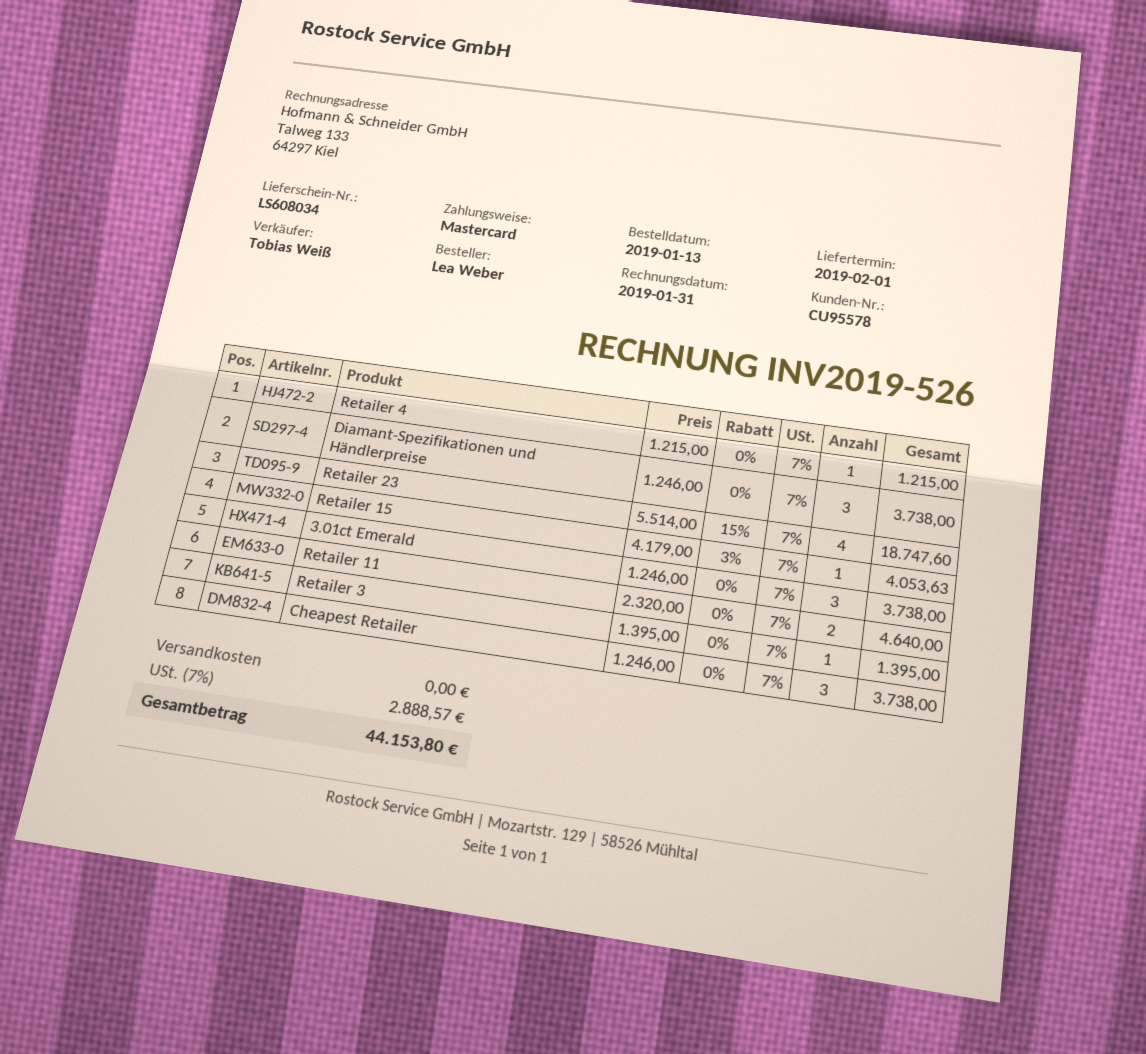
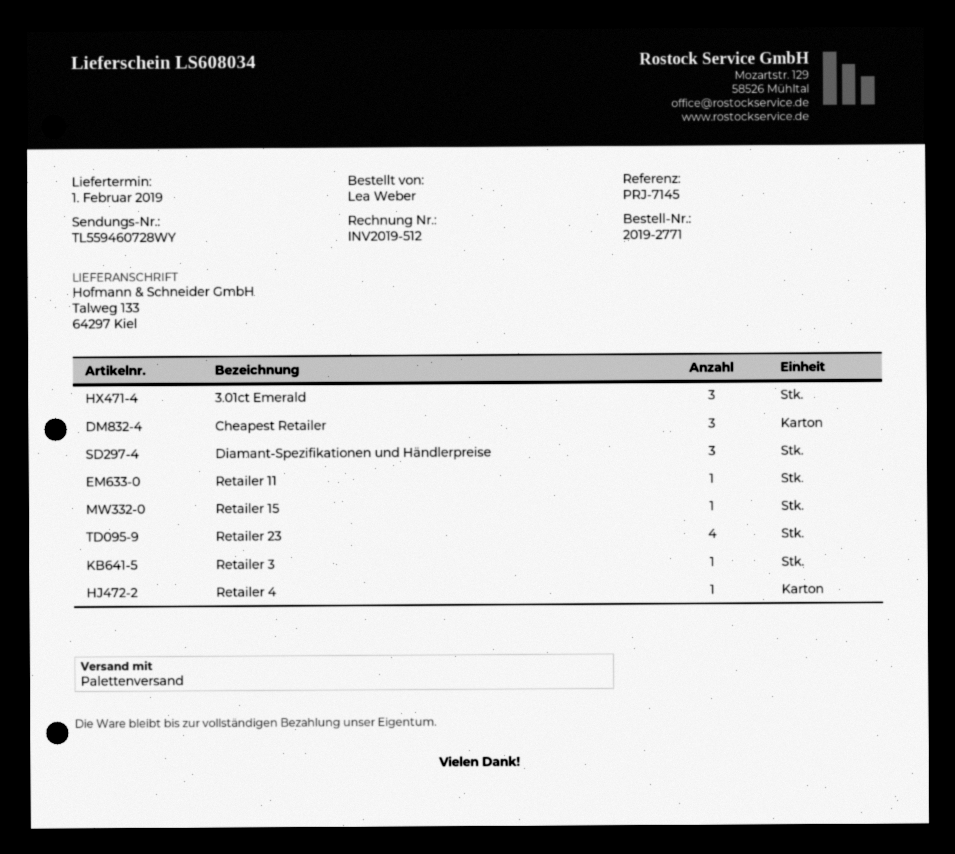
invoice number: INV2019-526 -> INV2019-512
Retailer 11: 2 -> 1

